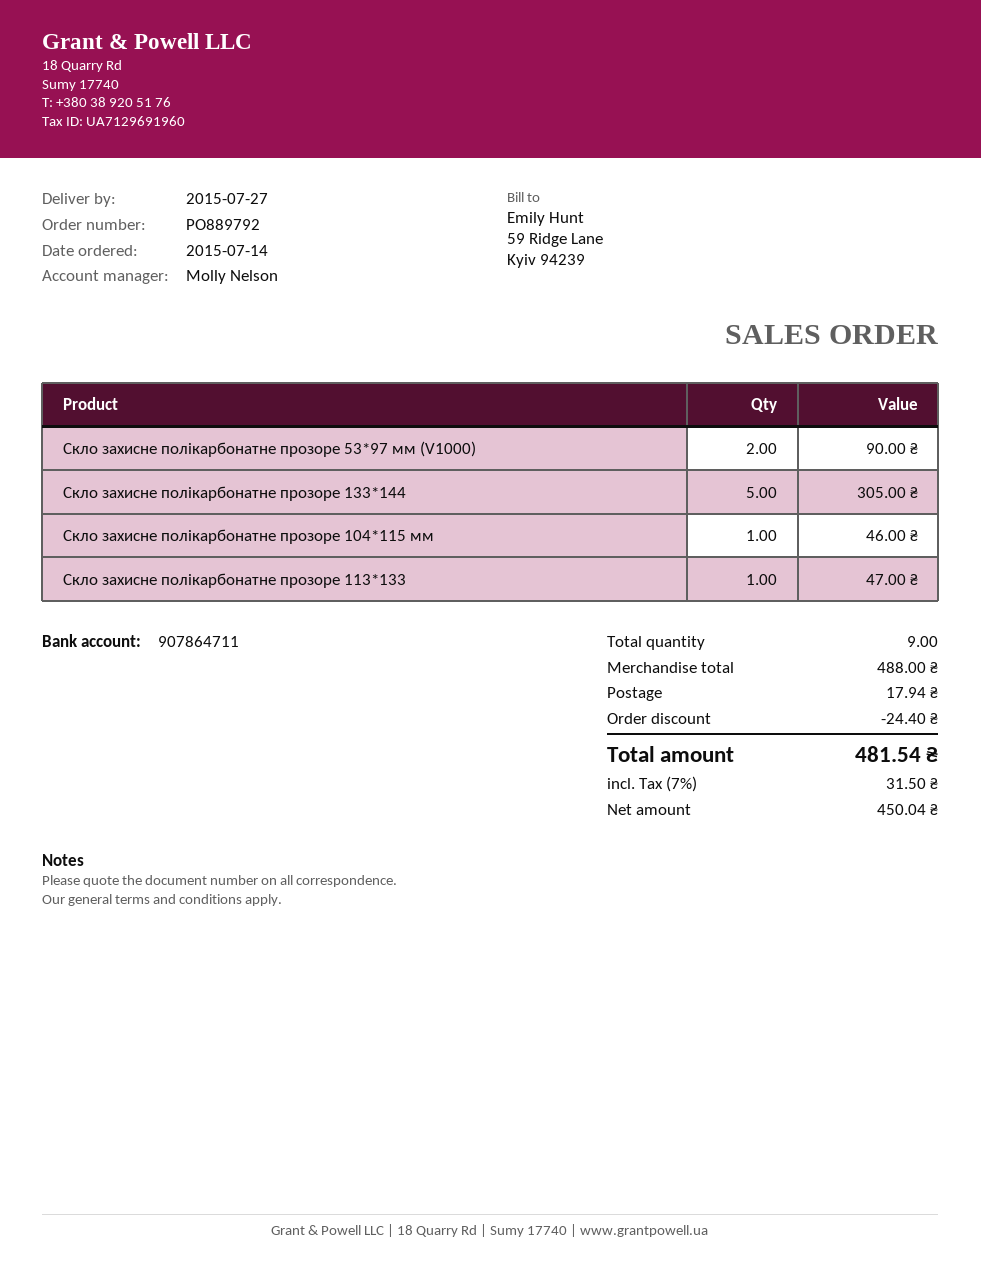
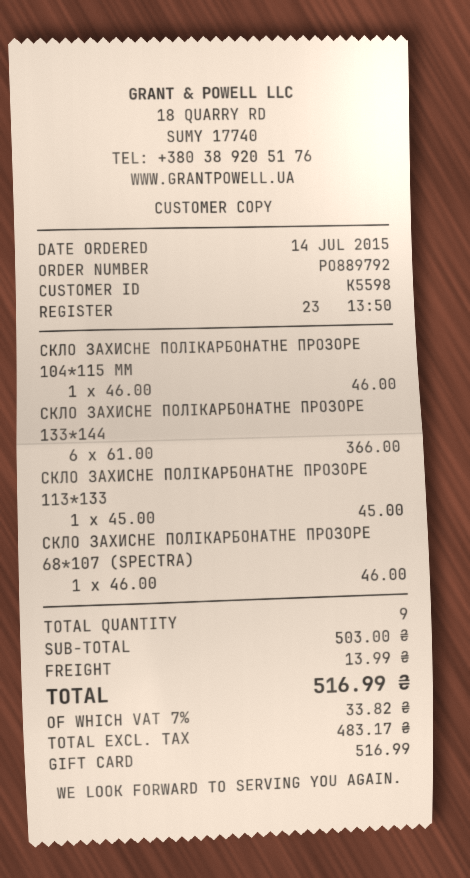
Скло захисне полікарбонатне прозоре 53*97 мм (V1000): 2 for 90.00 -> none
Скло захисне полікарбонатне прозоре 133*144: 5 for 305.00 -> 6 for 366.00
Скло захисне полікарбонатне прозоре 113*133: 1 for 47.00 -> 1 for 45.00
СКЛО ЗАХИСНЕ ПОЛІКАРБОНАТНЕ ПРОЗОРЕ 68*107 (SPECTRA): none -> 1 for 46.00
subtotal: 488.00 -> 503.00
discount: 24.40 -> none
shipping: 17.94 -> 13.99
net: 450.04 -> 483.17
tax: 7% = 31.50 -> 7% = 33.82
total: 481.54 -> 516.99

